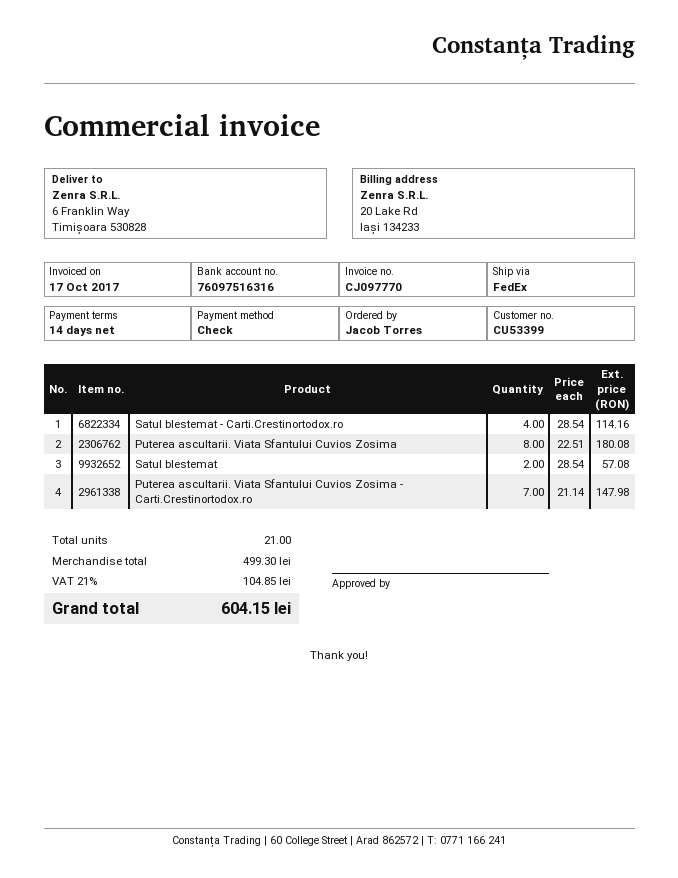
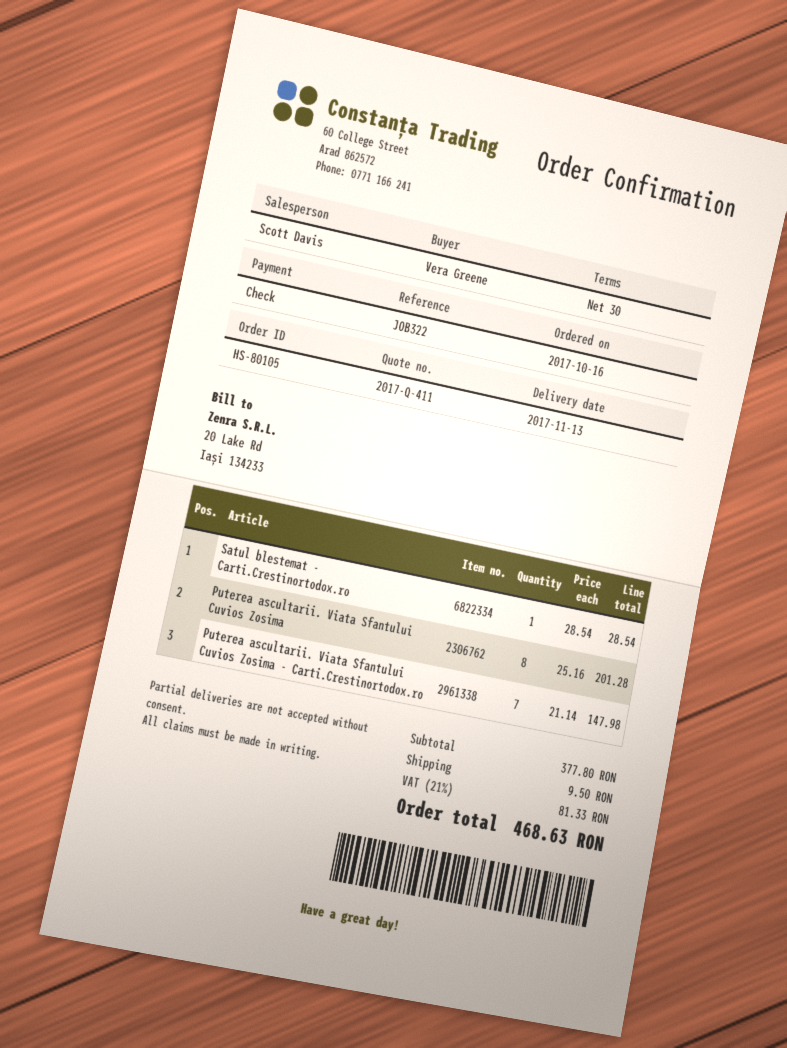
payment terms: 14 days -> 30 days
ordered by: Jacob Torres -> Vera Greene
Satul blestemat - Carti.Crestinortodox.ro: 4 x 28.54 = 114.16 -> 1 x 28.54 = 28.54
Puterea ascultarii. Viata Sfantului Cuvios Zosima: 8 x 22.51 = 180.08 -> 8 x 25.16 = 201.28
Satul blestemat: 2 x 28.54 = 57.08 -> none
subtotal: 499.30 -> 377.80
shipping: none -> 9.50
tax: 21% = 104.85 -> 21% = 81.33
total: 604.15 -> 468.63

